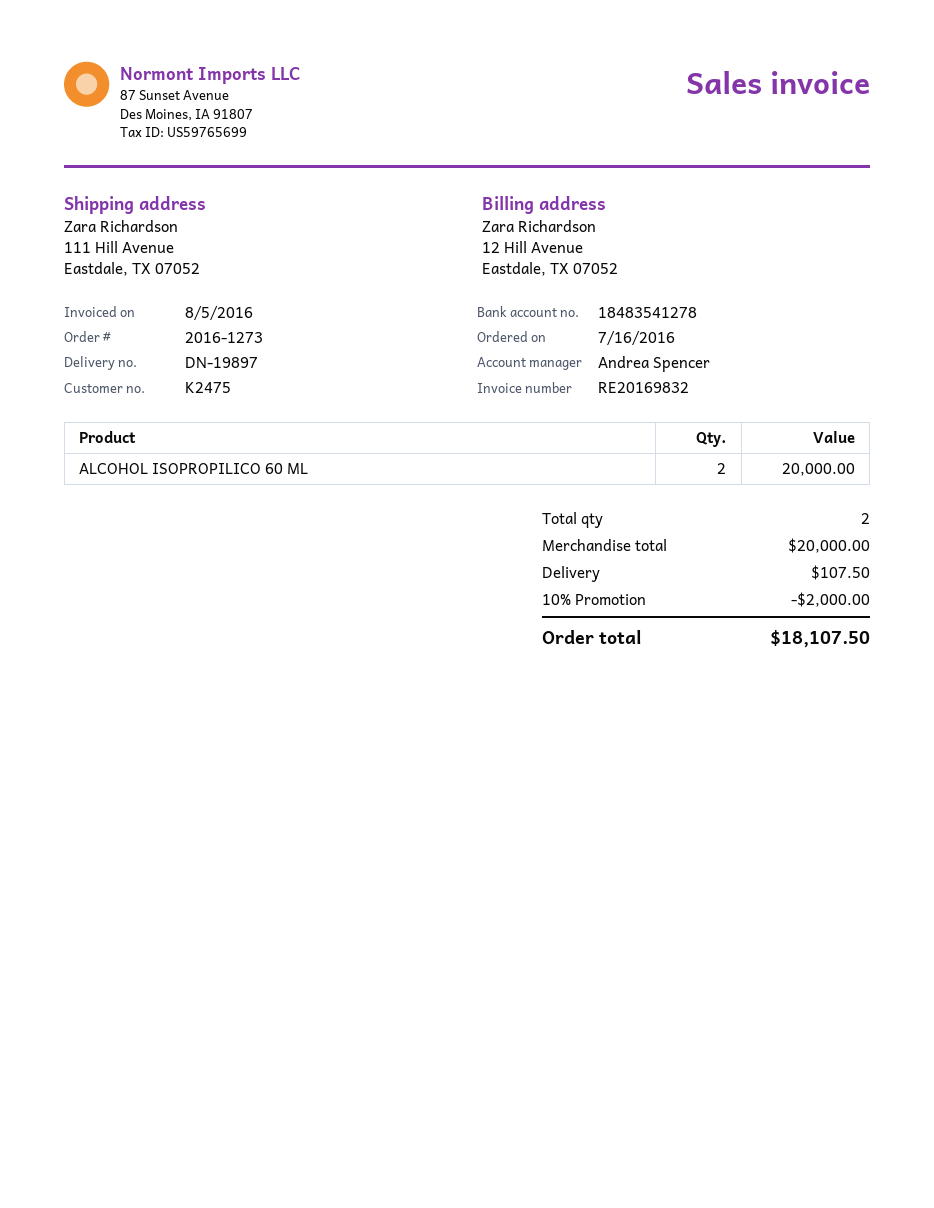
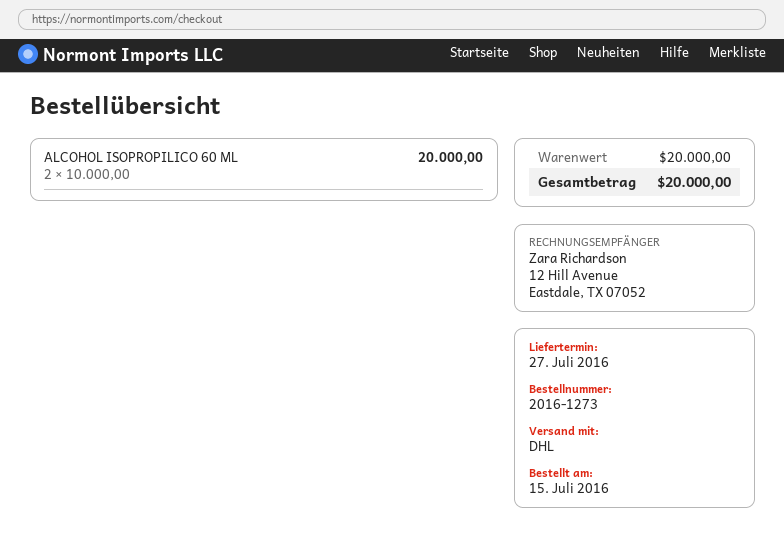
order date: 2016-07-16 -> 2016-07-15
discount: 10% = 2000.00 -> none
shipping: 107.50 -> none
total: 18107.50 -> 20000.00

